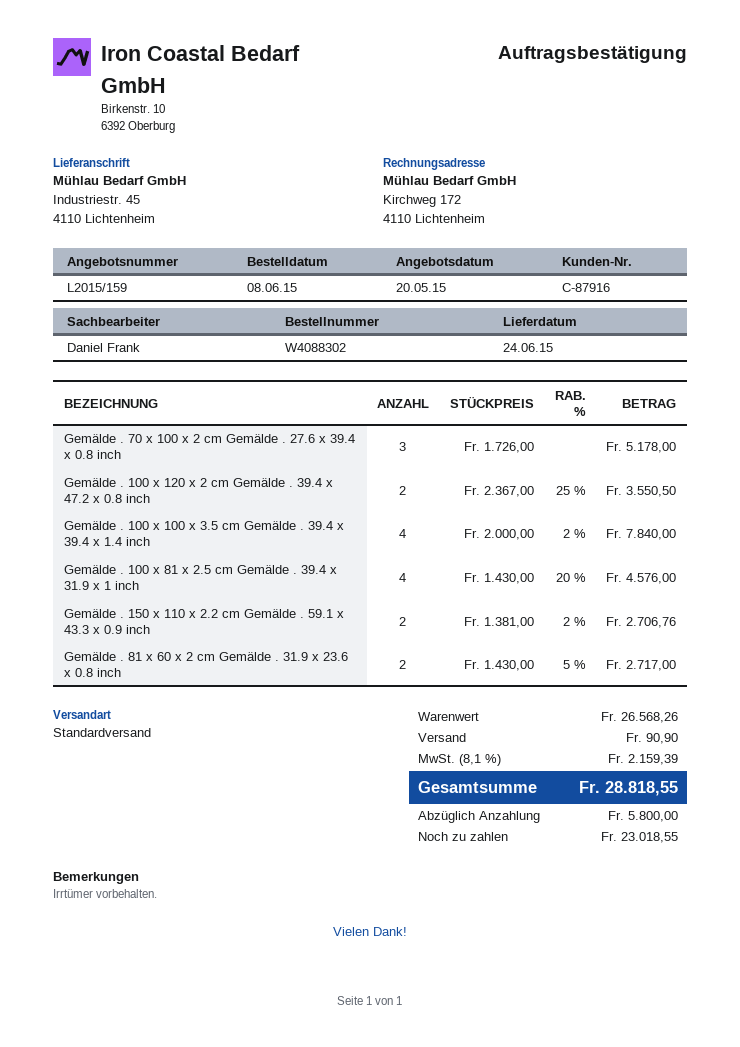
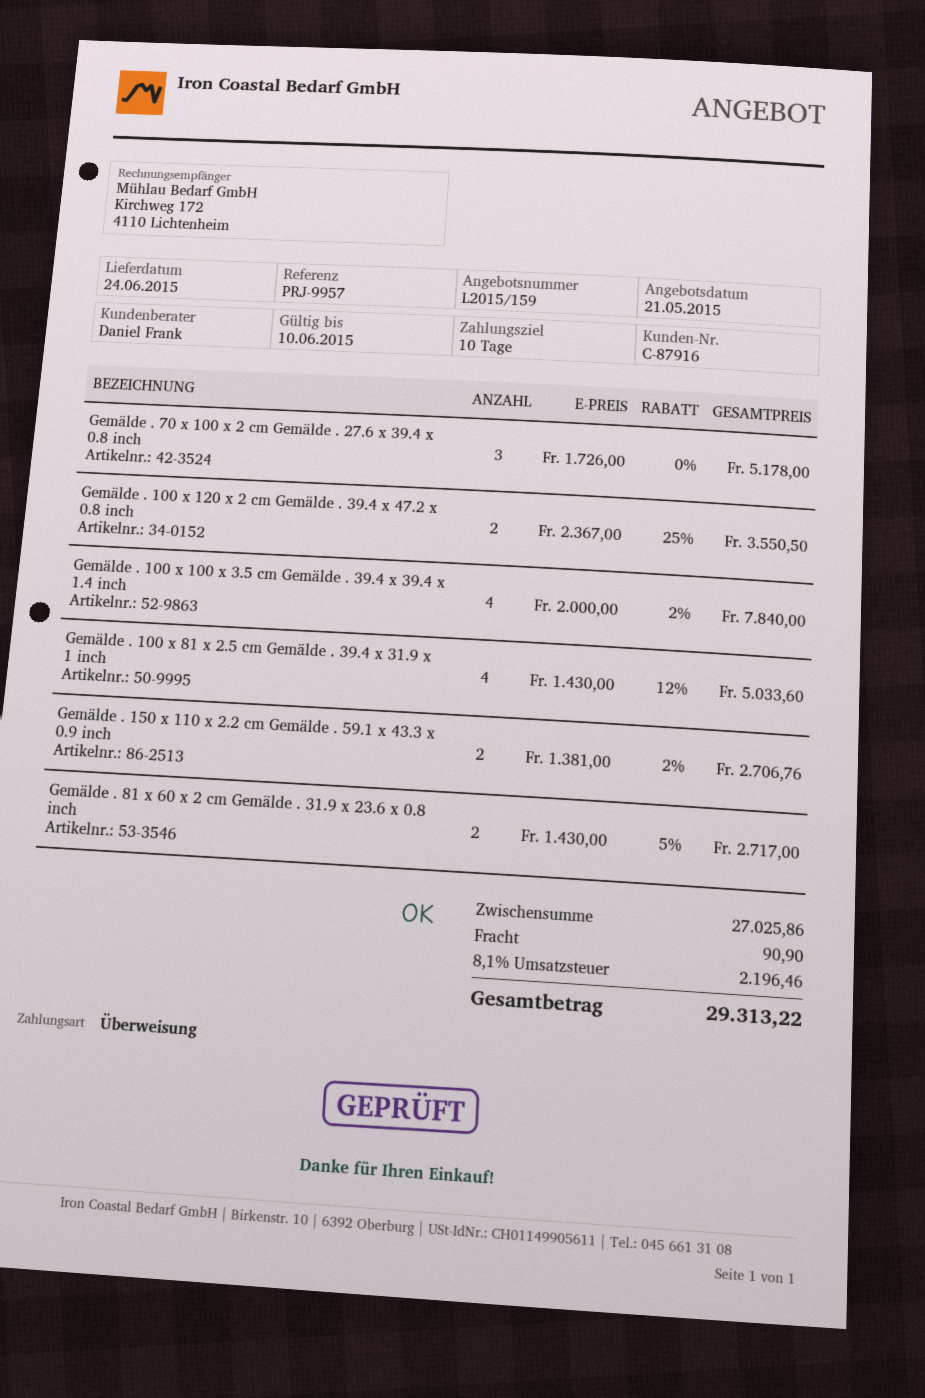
quote date: 2015-05-20 -> 2015-05-21
Gemälde . 100 x 81 x 2.5 cm Gemälde . 39.4 x 31.9 x 1 inch: 4 x 1430.00 - 20% = 4576.00 -> 4 x 1430.00 - 12% = 5033.60
subtotal: 26568.26 -> 27025.86
tax: 8.1% = 2159.39 -> 8.1% = 2196.46
total: 28818.55 -> 29313.22

